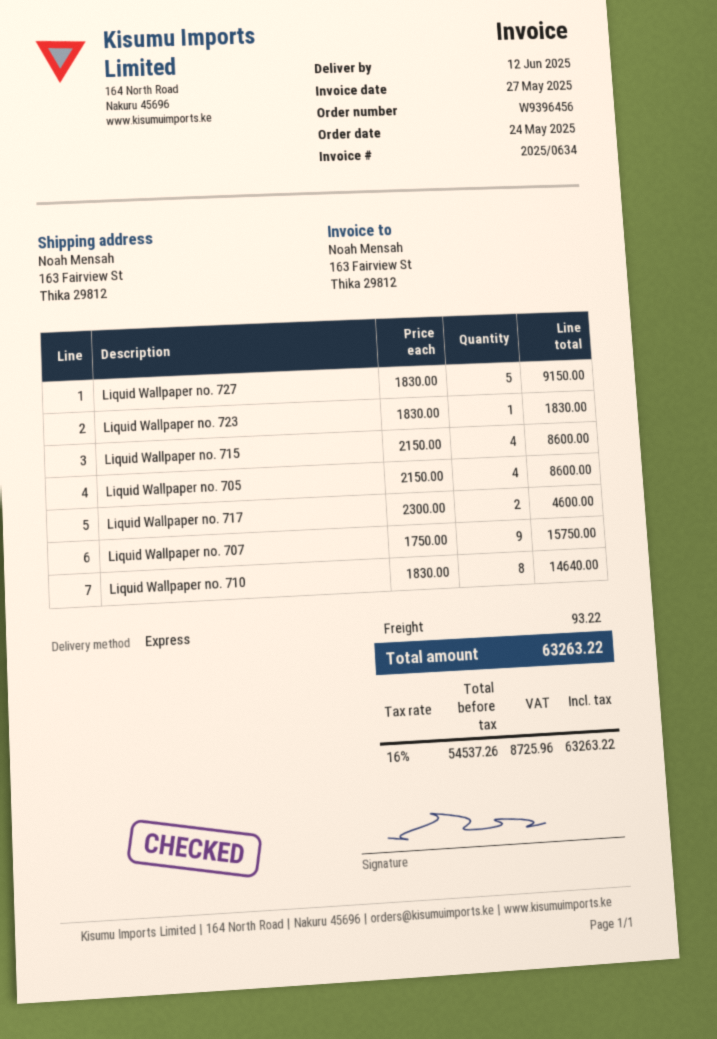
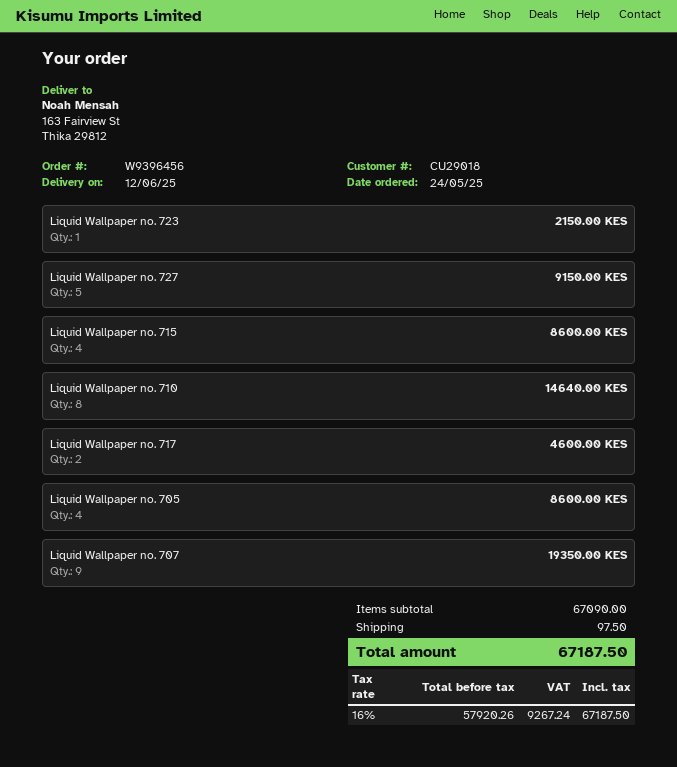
Liquid Wallpaper no. 723: 1 for 1830.00 -> 1 for 2150.00
Liquid Wallpaper no. 707: 9 for 15750.00 -> 9 for 19350.00
shipping: 93.22 -> 97.50
net: 54537.26 -> 57920.26
tax: 16% = 8725.96 -> 16% = 9267.24
total: 63263.22 -> 67187.50

